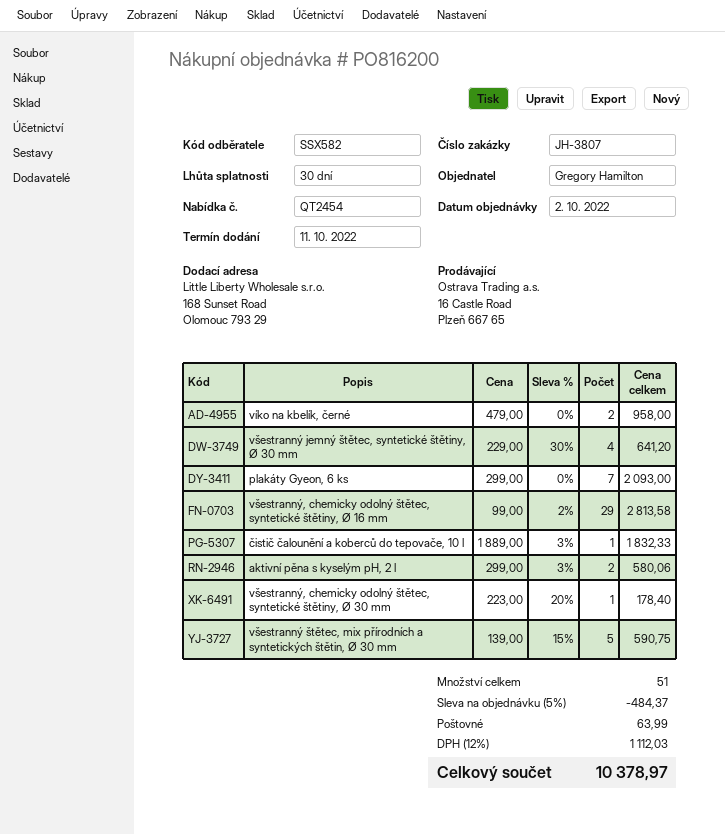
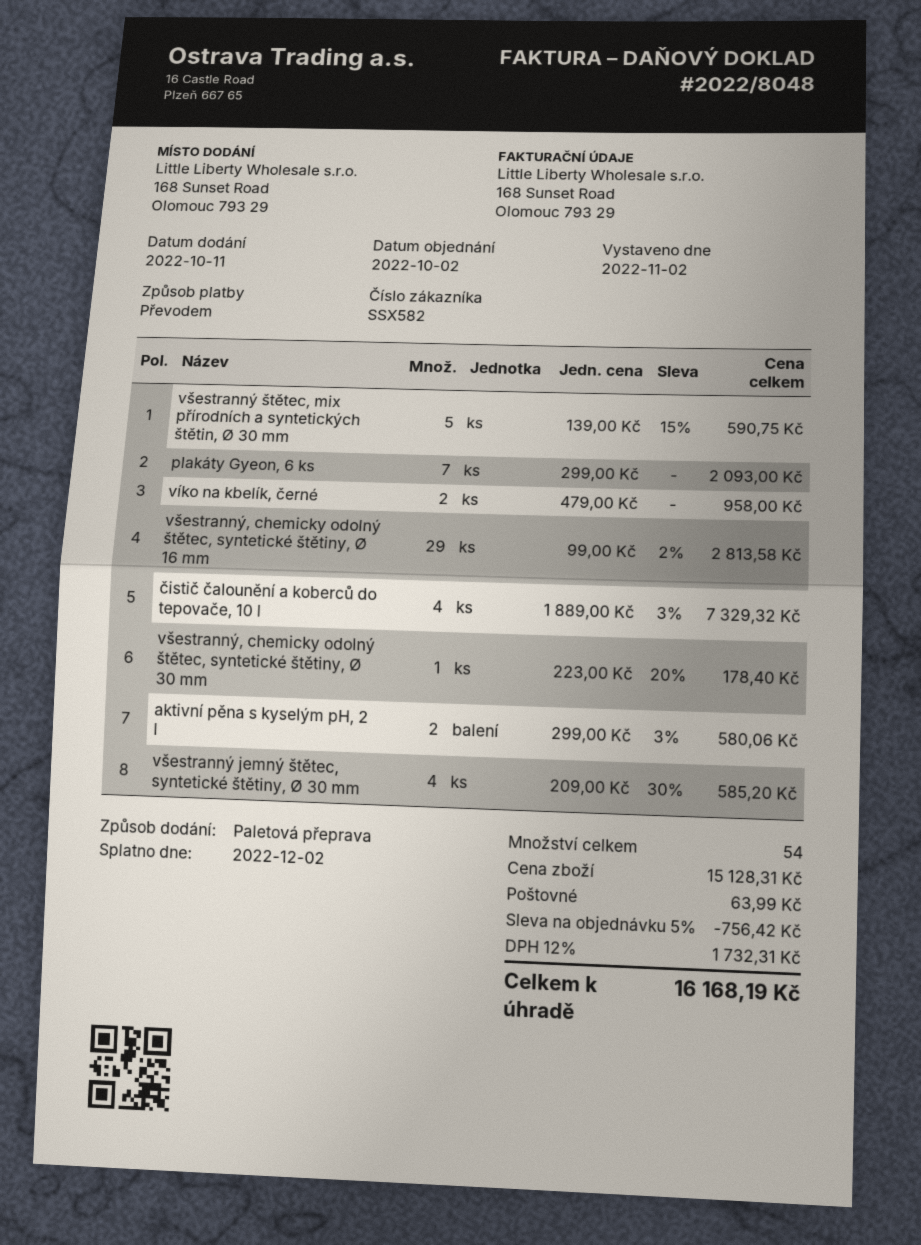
všestranný jemný štětec, syntetické štětiny, Ø 30 mm: 4 x 229.00 - 30% = 641.20 -> 4 x 209.00 - 30% = 585.20
čistič čalounění a koberců do tepovače, 10 l: 1 x 1889.00 - 3% = 1832.33 -> 4 x 1889.00 - 3% = 7329.32
total quantity: 51 -> 54
discount: 5% = 484.37 -> 5% = 756.42
tax: 12% = 1112.03 -> 12% = 1732.31
total: 10378.97 -> 16168.19

